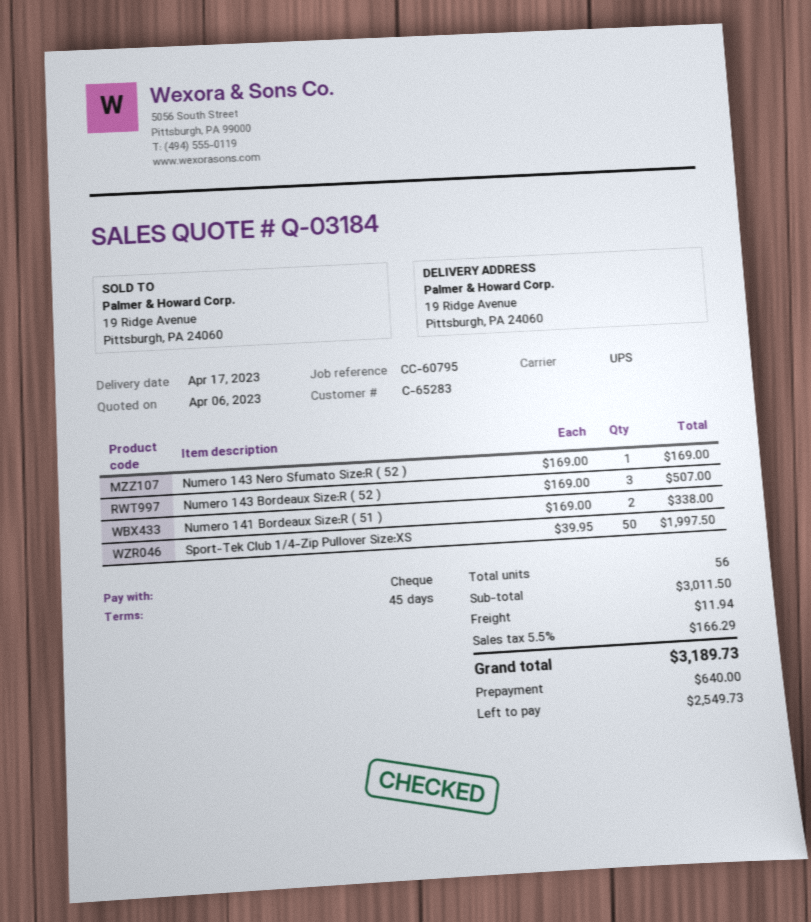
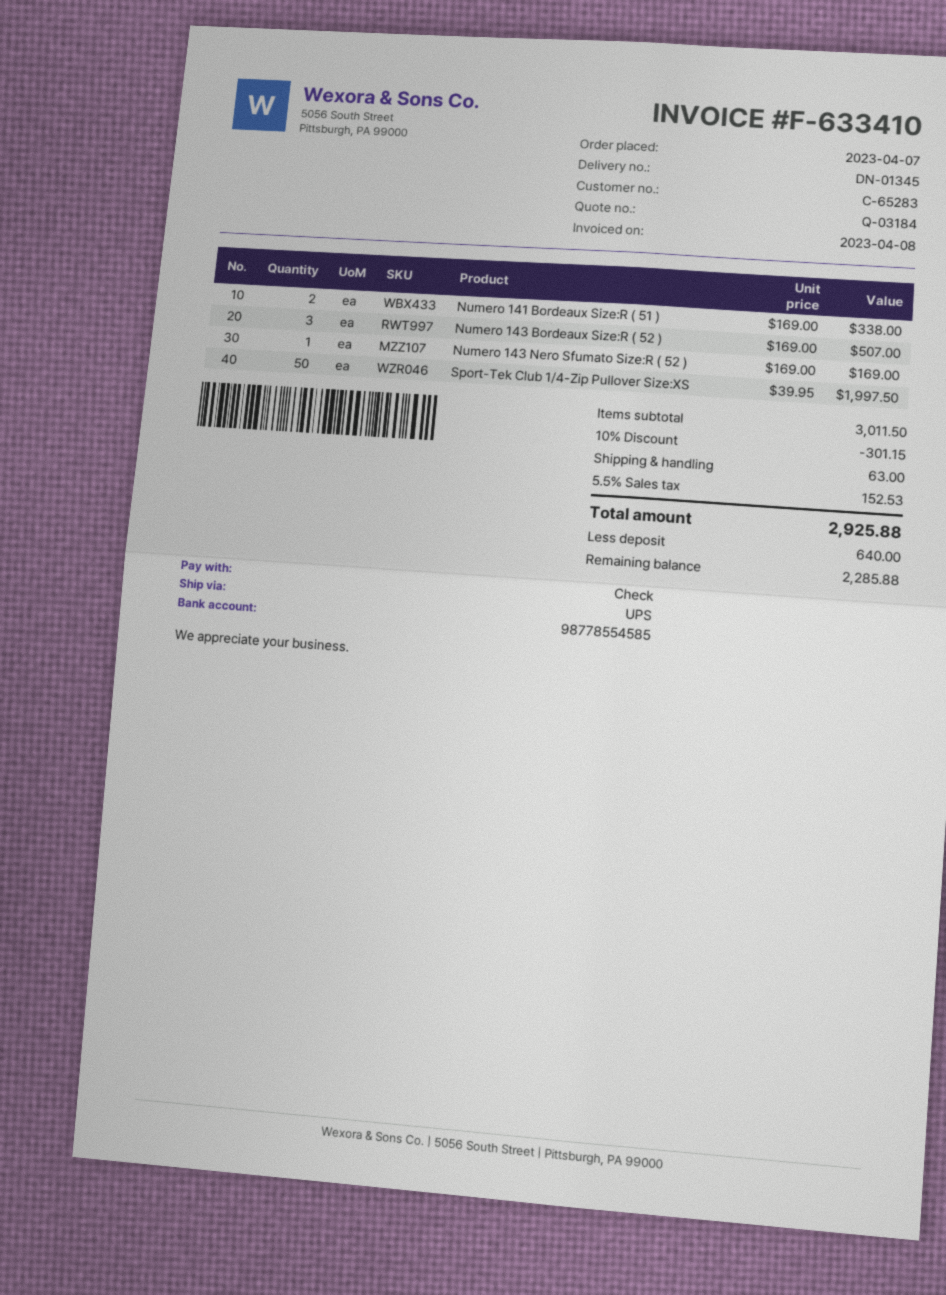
discount: none -> 10% = 301.15
shipping: 11.94 -> 63.00
tax: 5.5% = 166.29 -> 5.5% = 152.53
total: 3189.73 -> 2925.88
balance: 2549.73 -> 2285.88

